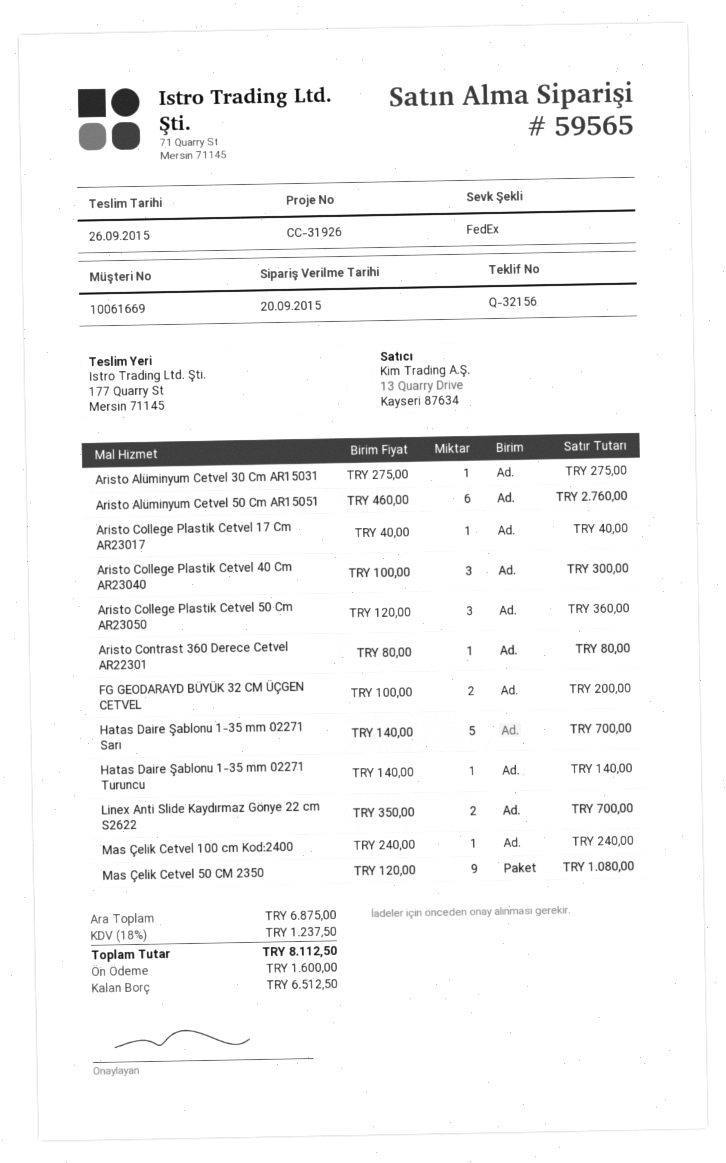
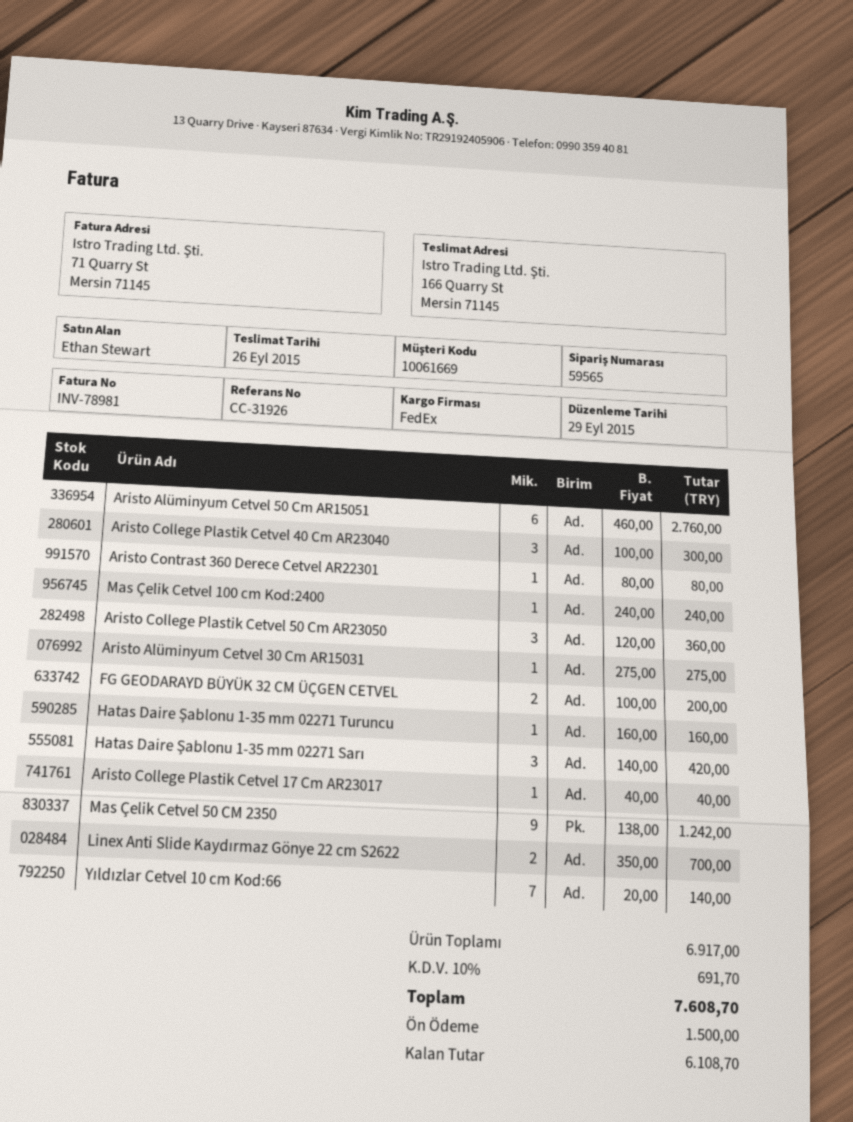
ship to: 177 Quarry St, Mersin 71145 -> 166 Quarry St, Mersin 71145
Hatas Daire Şablonu 1-35 mm 02271 Sarı: 5 x 140.00 = 700.00 -> 3 x 140.00 = 420.00
Hatas Daire Şablonu 1-35 mm 02271 Turuncu: 1 x 140.00 = 140.00 -> 1 x 160.00 = 160.00
Mas Çelik Cetvel 50 CM 2350: 9 x 120.00 = 1080.00 -> 9 x 138.00 = 1242.00
Yıldızlar Cetvel 10 cm Kod:66: none -> 7 x 20.00 = 140.00
subtotal: 6875.00 -> 6917.00
tax: 18% = 1237.50 -> 10% = 691.70
total: 8112.50 -> 7608.70
deposit: 1600.00 -> 1500.00
balance: 6512.50 -> 6108.70

